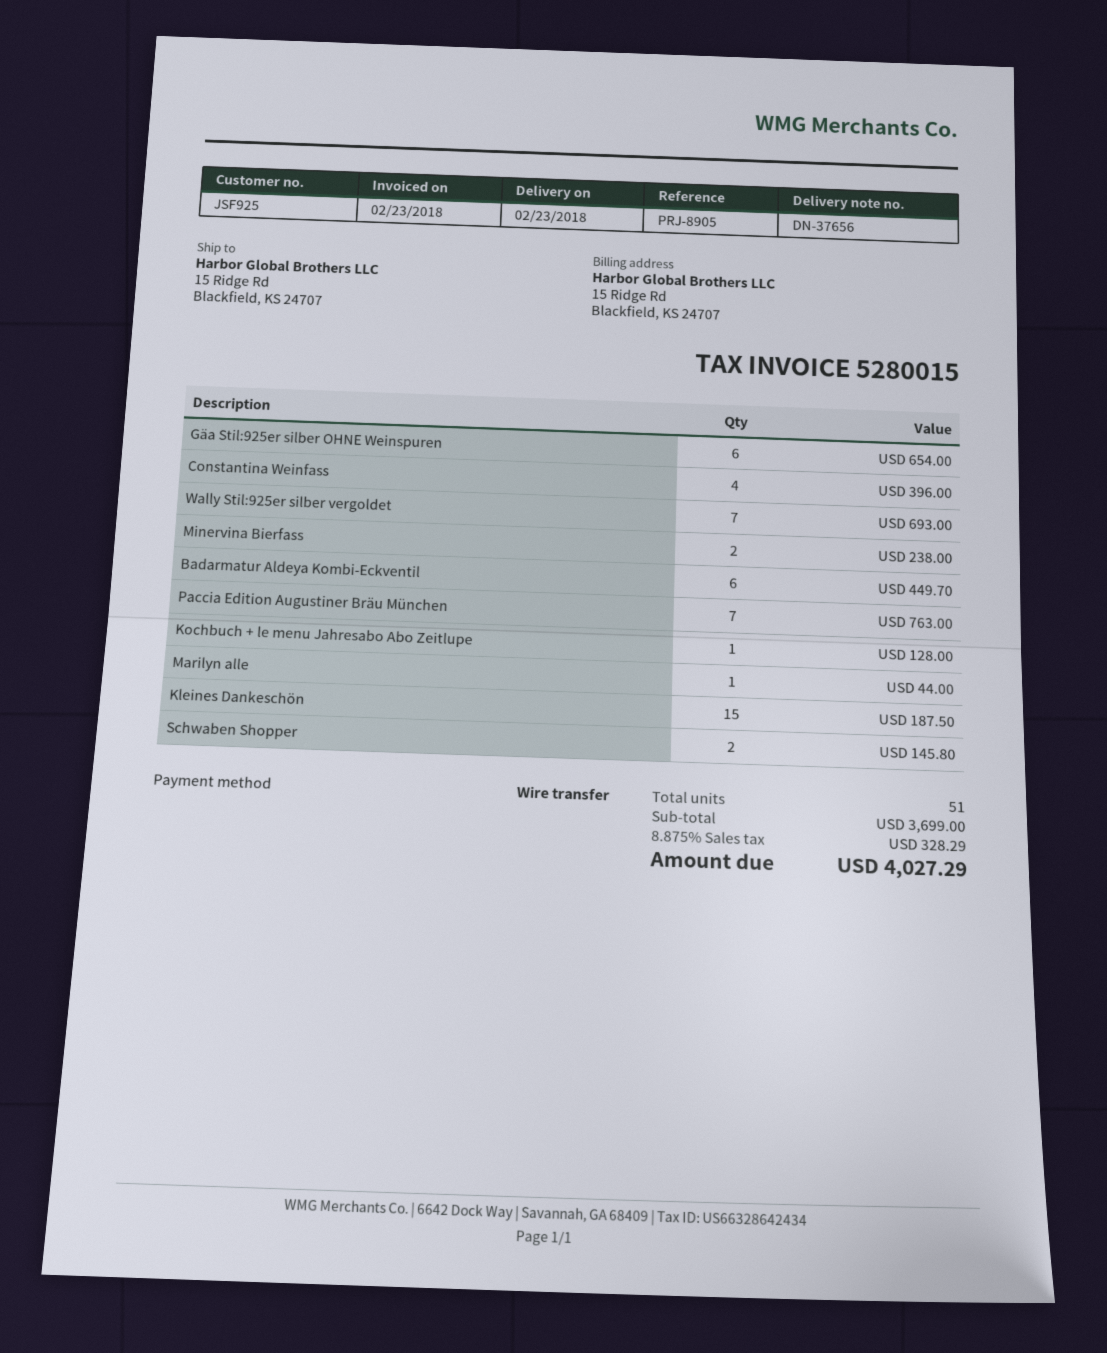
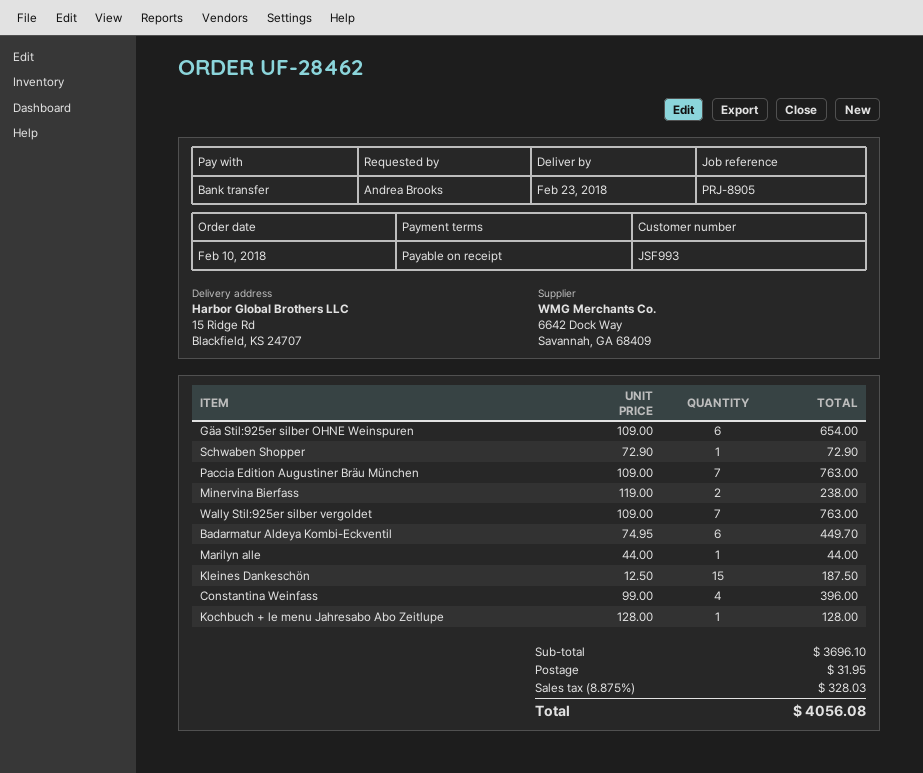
customer number: JSF925 -> JSF993
Wally Stil:925er silber vergoldet: 7 for 693.00 -> 7 for 763.00
Schwaben Shopper: 2 for 145.80 -> 1 for 72.90
subtotal: 3699.00 -> 3696.10
shipping: none -> 31.95
tax: 8.875% = 328.29 -> 8.875% = 328.03
total: 4027.29 -> 4056.08

